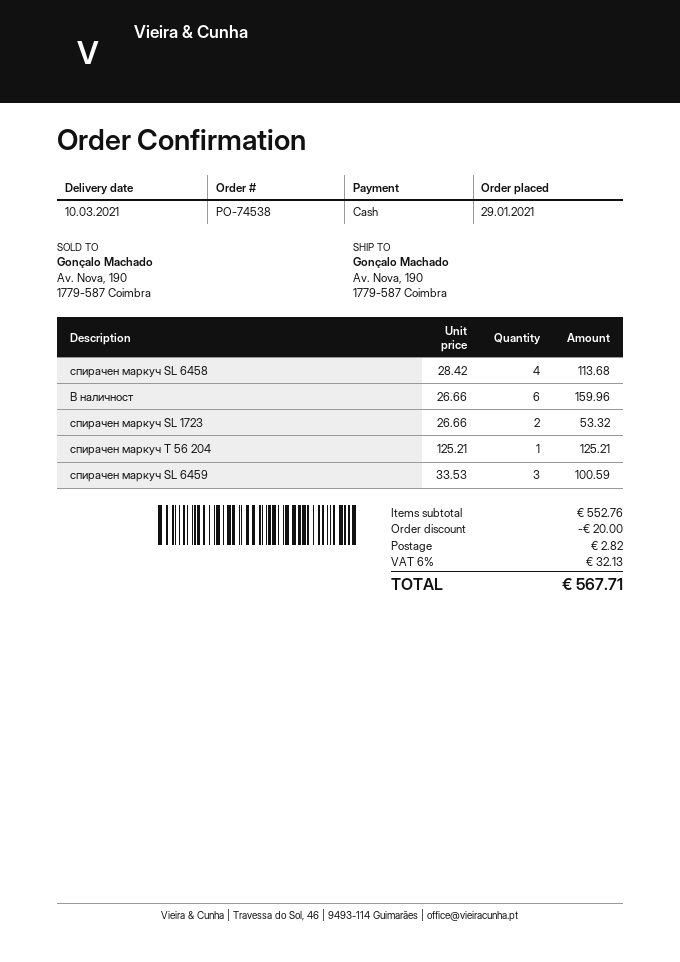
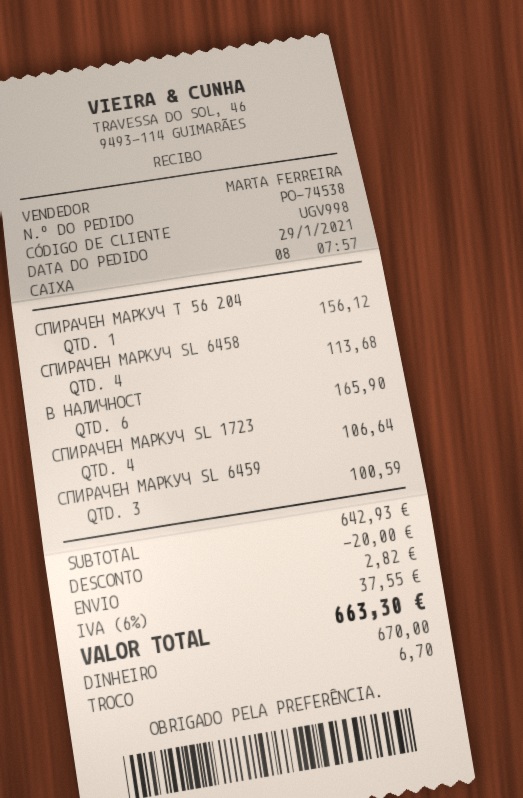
В наличност: 6 for 159.96 -> 6 for 165.90
спирачен маркуч SL 1723: 2 for 53.32 -> 4 for 106.64
спирачен маркуч T 56 204: 1 for 125.21 -> 1 for 156.12
subtotal: 552.76 -> 642.93
tax: 6% = 32.13 -> 6% = 37.55
total: 567.71 -> 663.30

